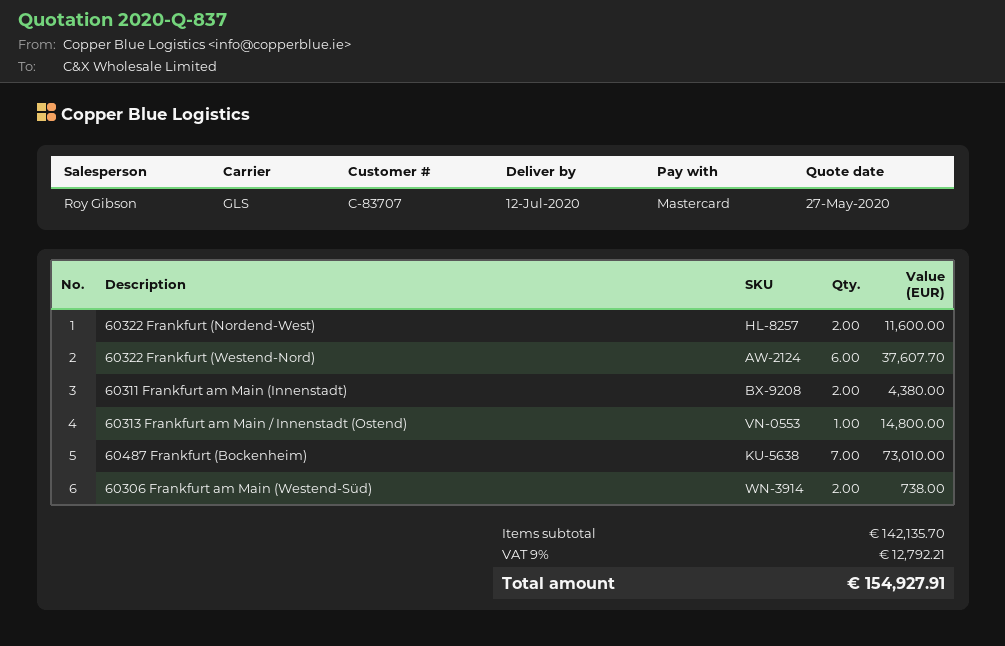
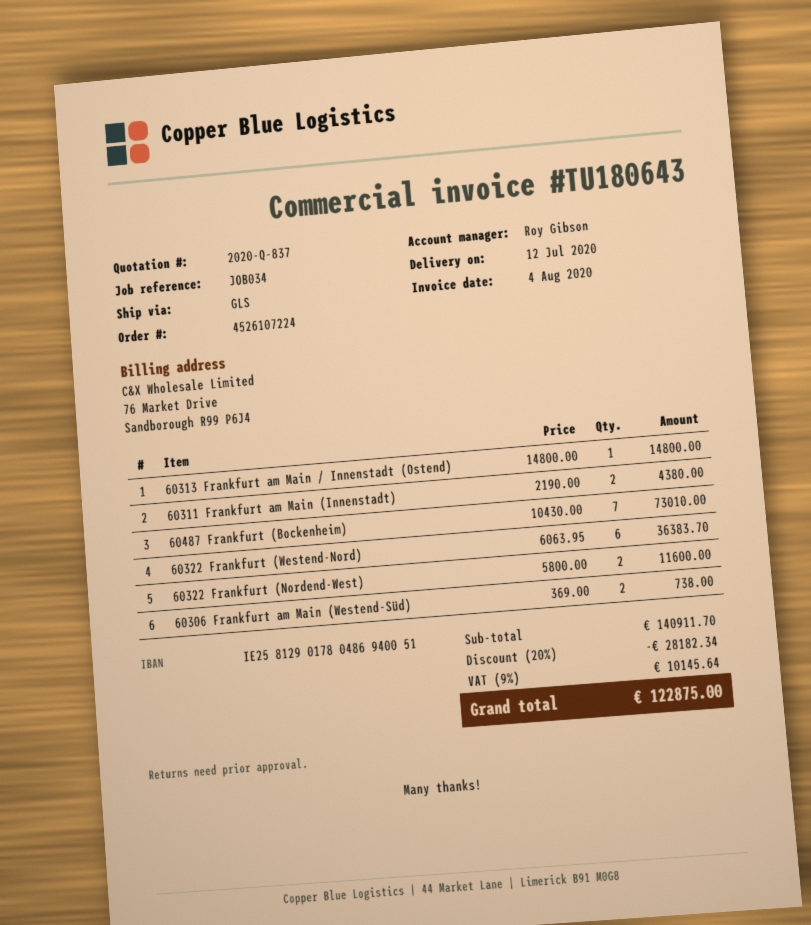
60322 Frankfurt (Westend-Nord): 6 for 37607.70 -> 6 for 36383.70
subtotal: 142135.70 -> 140911.70
discount: none -> 20% = 28182.34
tax: 9% = 12792.21 -> 9% = 10145.64
total: 154927.91 -> 122875.00

